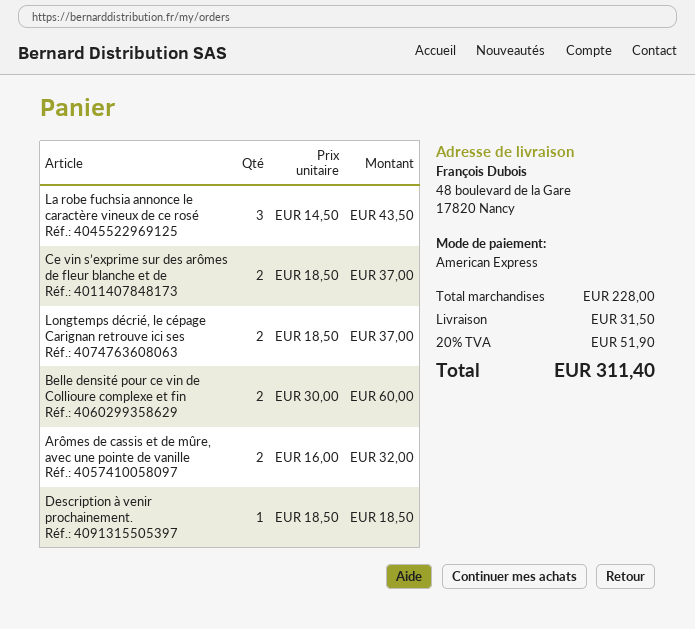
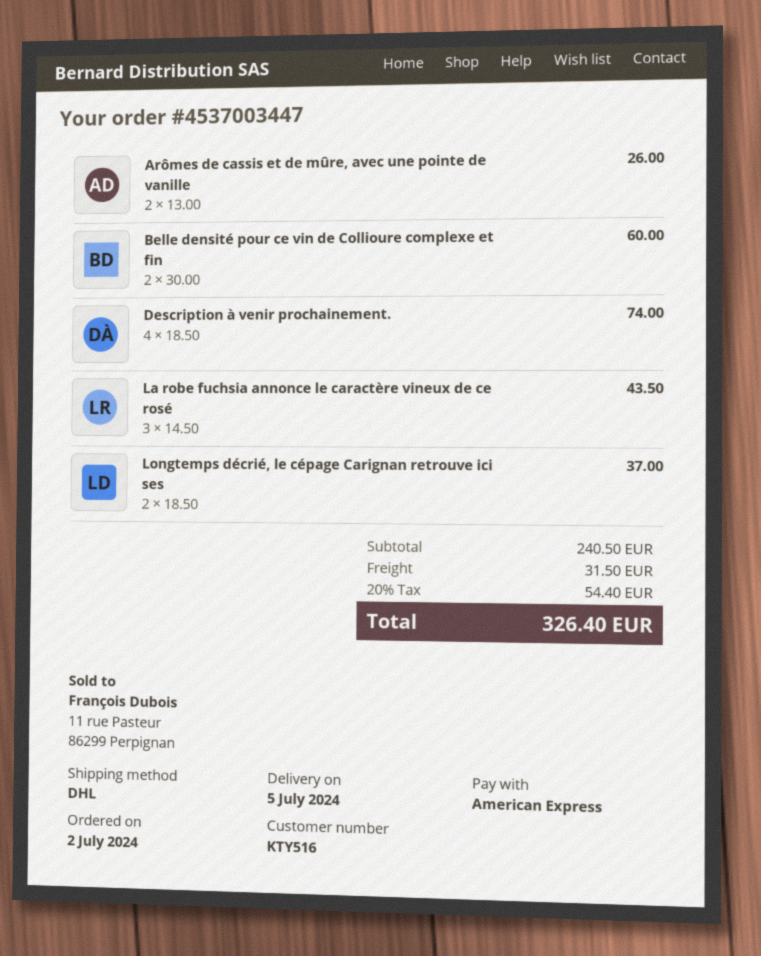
Ce vin s’exprime sur des arômes de fleur blanche et de: 2 x 18.50 = 37.00 -> none
Arômes de cassis et de mûre, avec une pointe de vanille: 2 x 16.00 = 32.00 -> 2 x 13.00 = 26.00
Description à venir prochainement.: 1 x 18.50 = 18.50 -> 4 x 18.50 = 74.00
subtotal: 228.00 -> 240.50
tax: 20% = 51.90 -> 20% = 54.40
total: 311.40 -> 326.40

